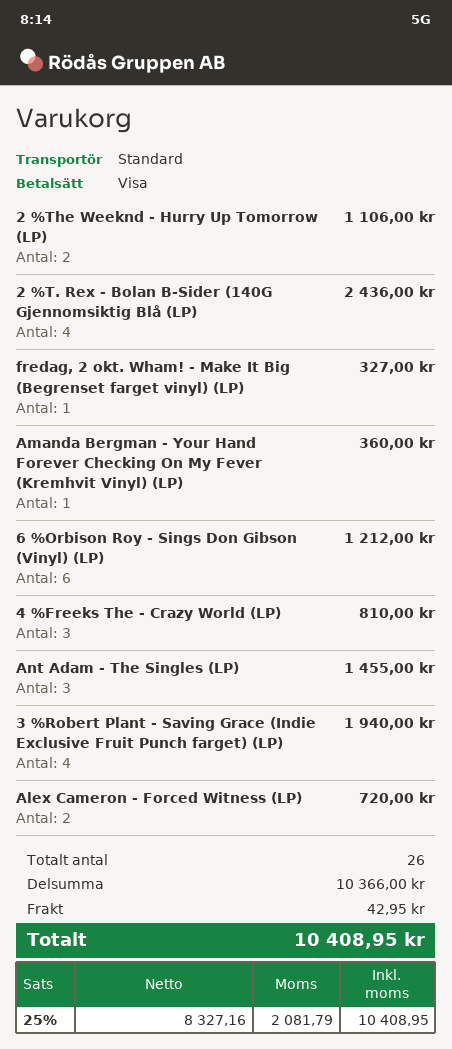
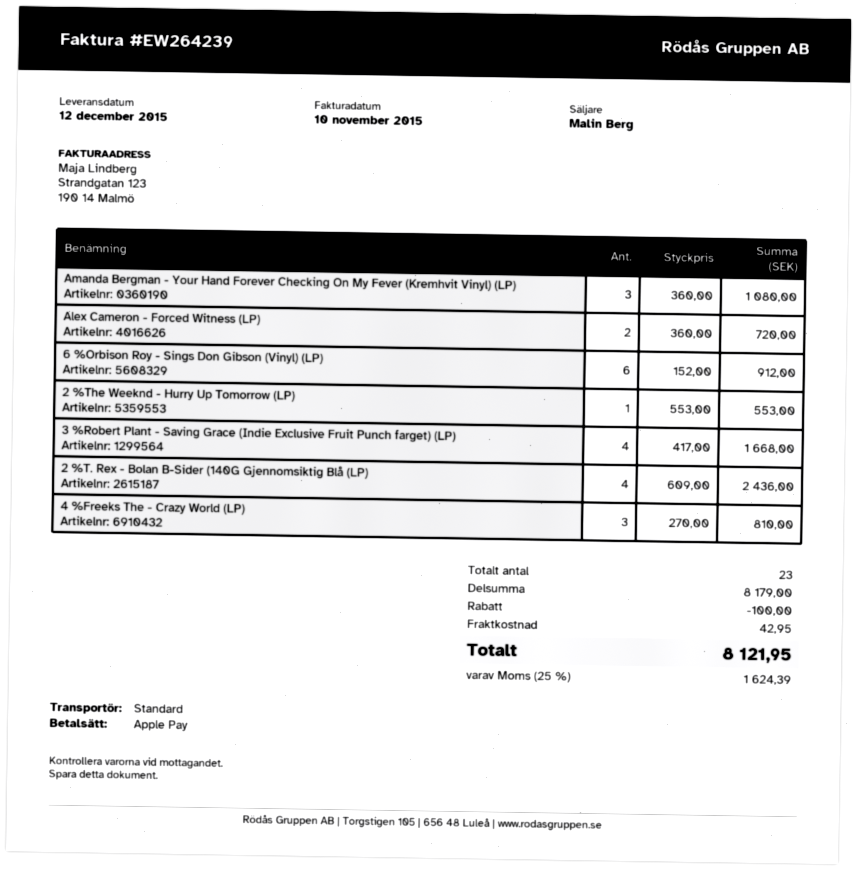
payment method: Visa -> Apple Pay
2 %The Weeknd - Hurry Up Tomorrow (LP): 2 for 1106.00 -> 1 for 553.00
fredag, 2 okt. Wham! - Make It Big (Begrenset farget vinyl) (LP): 1 for 327.00 -> none
Amanda Bergman - Your Hand Forever Checking On My Fever (Kremhvit Vinyl) (LP): 1 for 360.00 -> 3 for 1080.00
6 %Orbison Roy - Sings Don Gibson (Vinyl) (LP): 6 for 1212.00 -> 6 for 912.00
Ant Adam - The Singles (LP): 3 for 1455.00 -> none
3 %Robert Plant - Saving Grace (Indie Exclusive Fruit Punch farget) (LP): 4 for 1940.00 -> 4 for 1668.00
total quantity: 26 -> 23
subtotal: 10366.00 -> 8179.00
discount: none -> 100.00
tax: 25% = 2081.79 -> 25% = 1624.39
total: 10408.95 -> 8121.95

